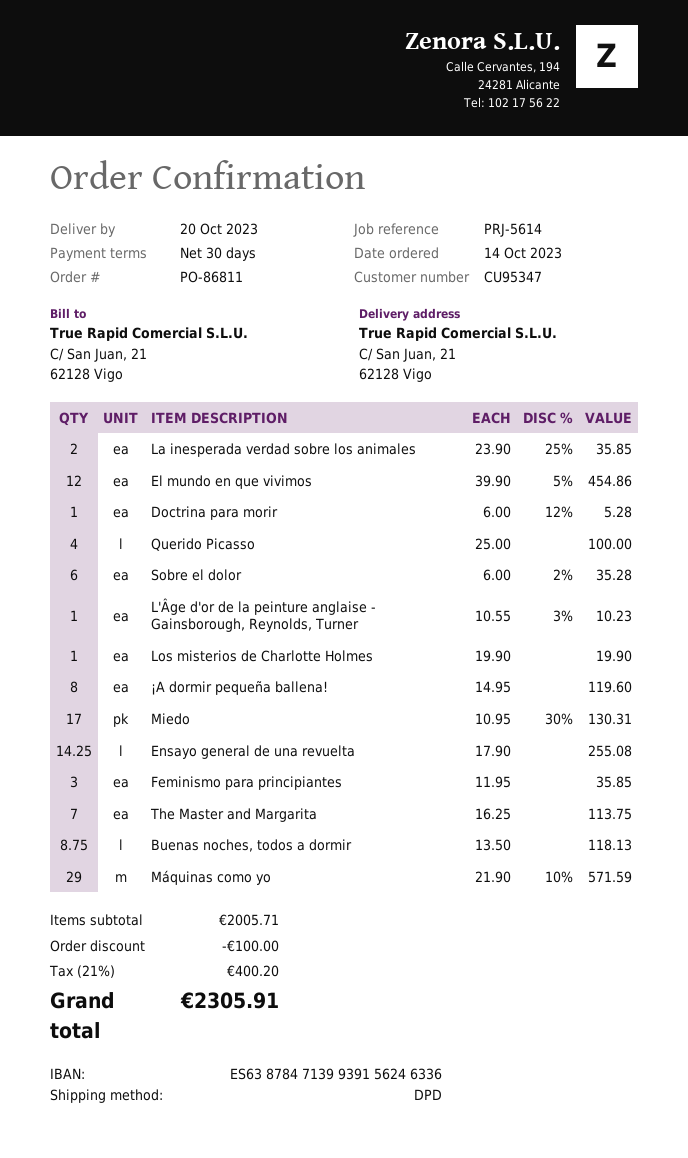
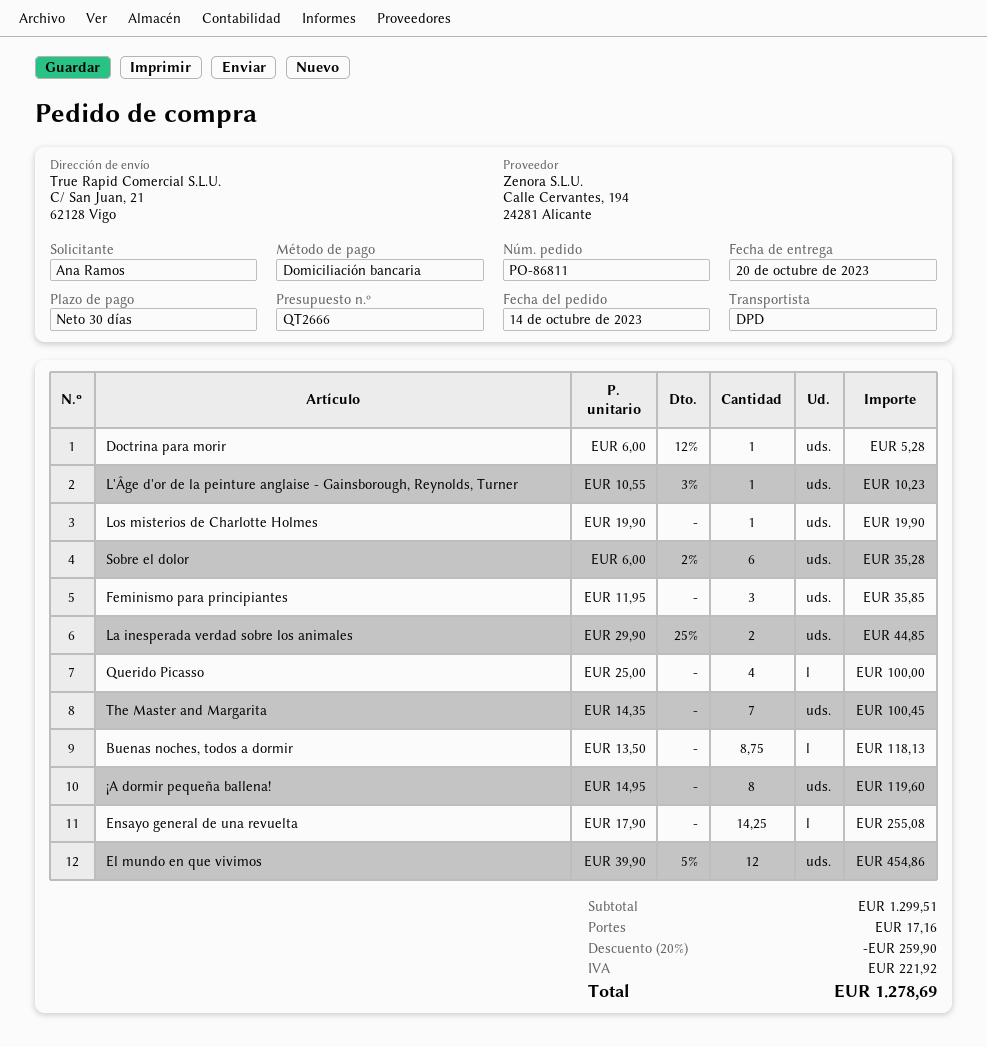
La inesperada verdad sobre los animales: 2 x 23.90 - 25% = 35.85 -> 2 x 29.90 - 25% = 44.85
Miedo: 17 x 10.95 - 30% = 130.31 -> none
The Master and Margarita: 7 x 16.25 = 113.75 -> 7 x 14.35 = 100.45
Máquinas como yo: 29 x 21.90 - 10% = 571.59 -> none
subtotal: 2005.71 -> 1299.51
discount: 100.00 -> 259.90
shipping: none -> 17.16
tax: 400.20 -> 221.92
total: 2305.91 -> 1278.69

